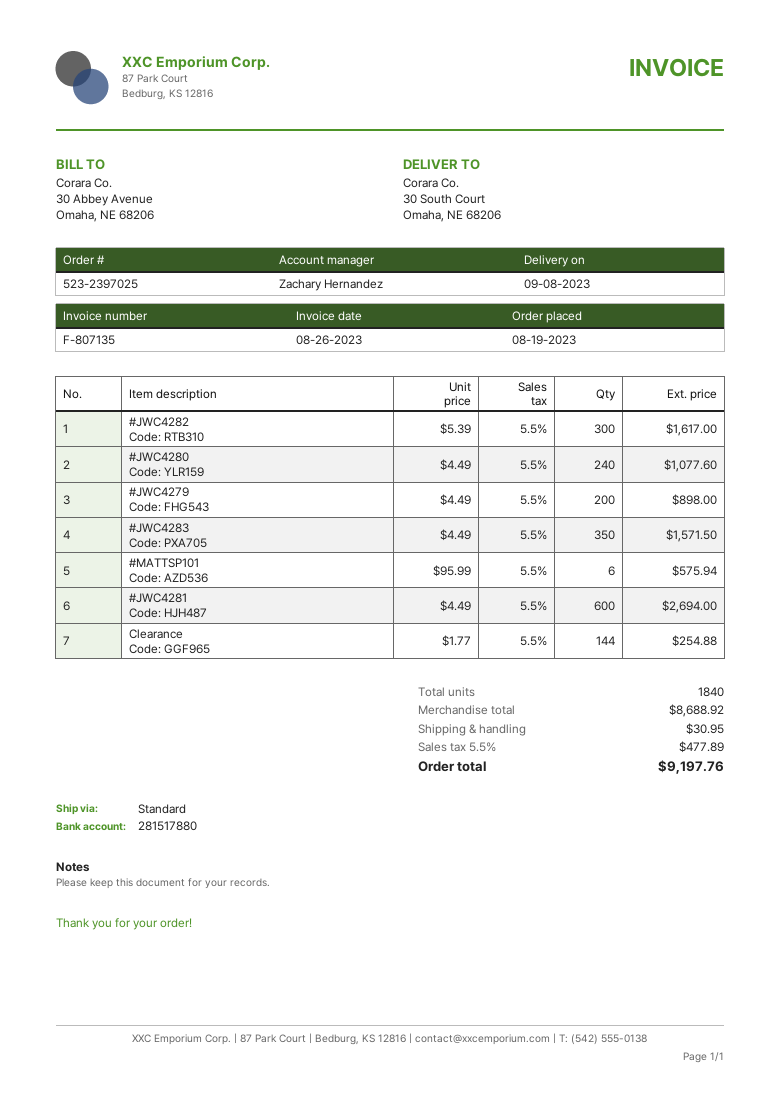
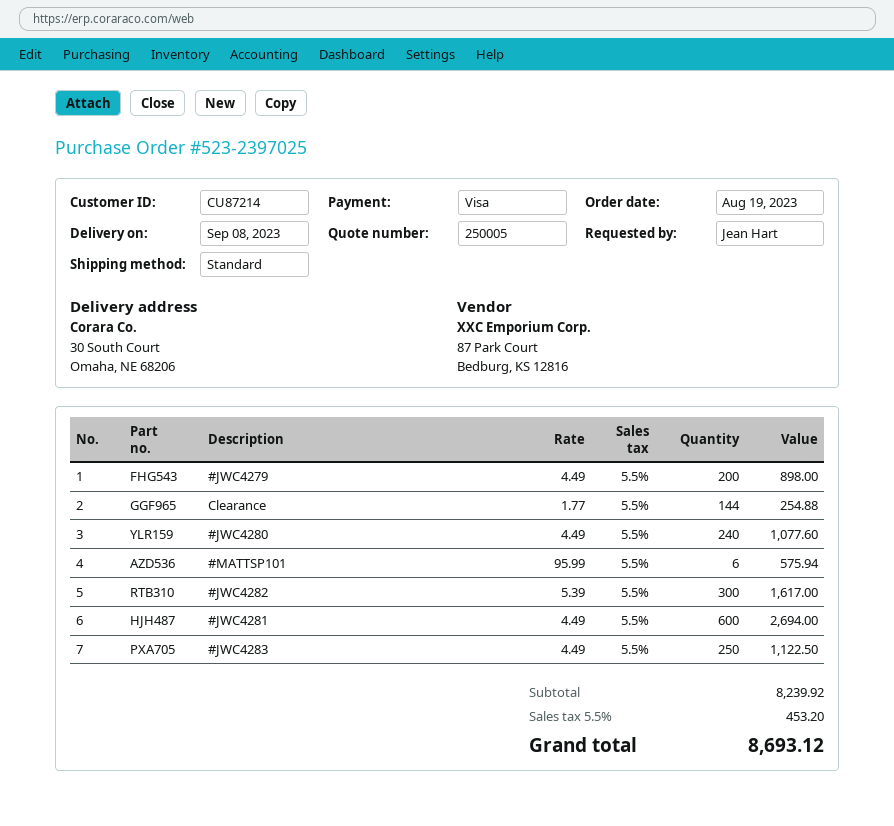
#JWC4283: 350 x 4.49 = 1571.50 -> 250 x 4.49 = 1122.50
subtotal: 8688.92 -> 8239.92
shipping: 30.95 -> none
tax: 5.5% = 477.89 -> 5.5% = 453.20
total: 9197.76 -> 8693.12

